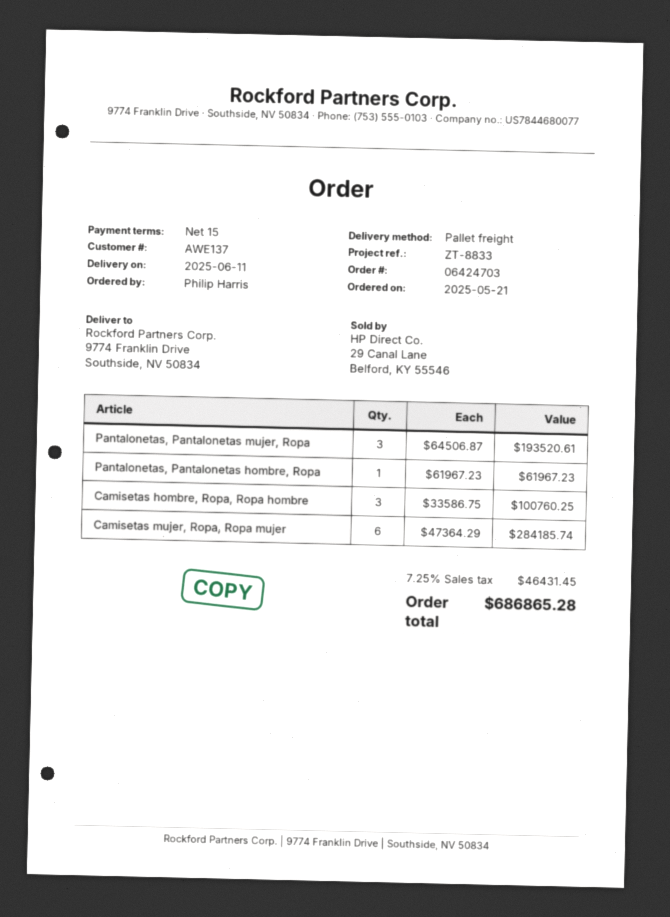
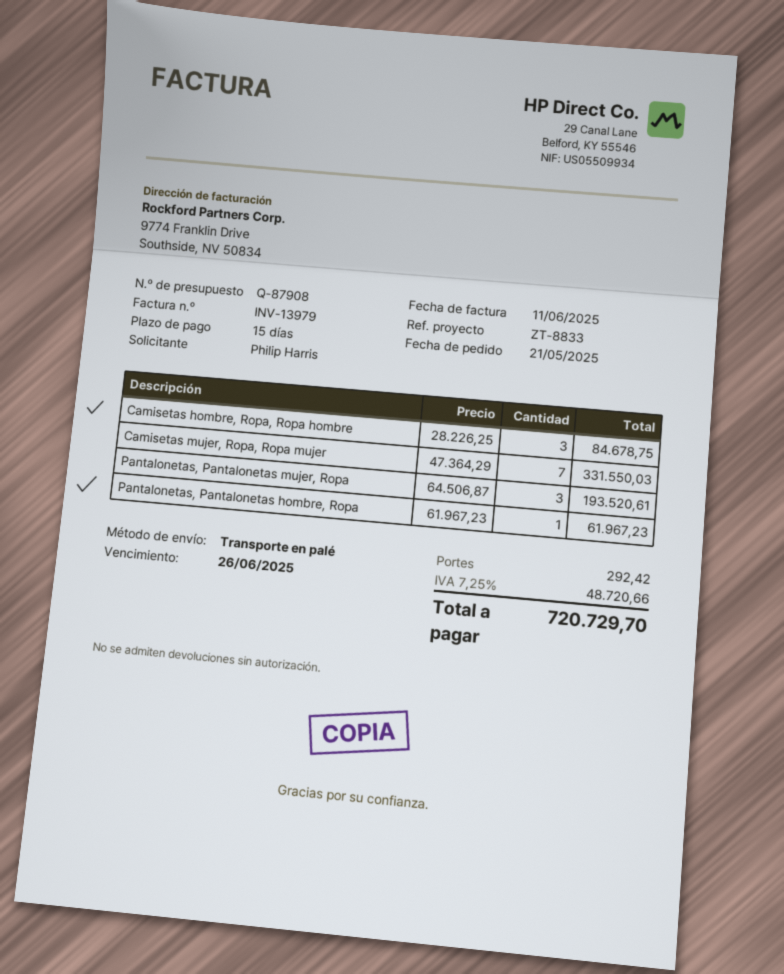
Camisetas hombre, Ropa, Ropa hombre: 3 x 33586.75 = 100760.25 -> 3 x 28226.25 = 84678.75
Camisetas mujer, Ropa, Ropa mujer: 6 x 47364.29 = 284185.74 -> 7 x 47364.29 = 331550.03
shipping: none -> 292.42
tax: 7.25% = 46431.45 -> 7.25% = 48720.66
total: 686865.28 -> 720729.70

